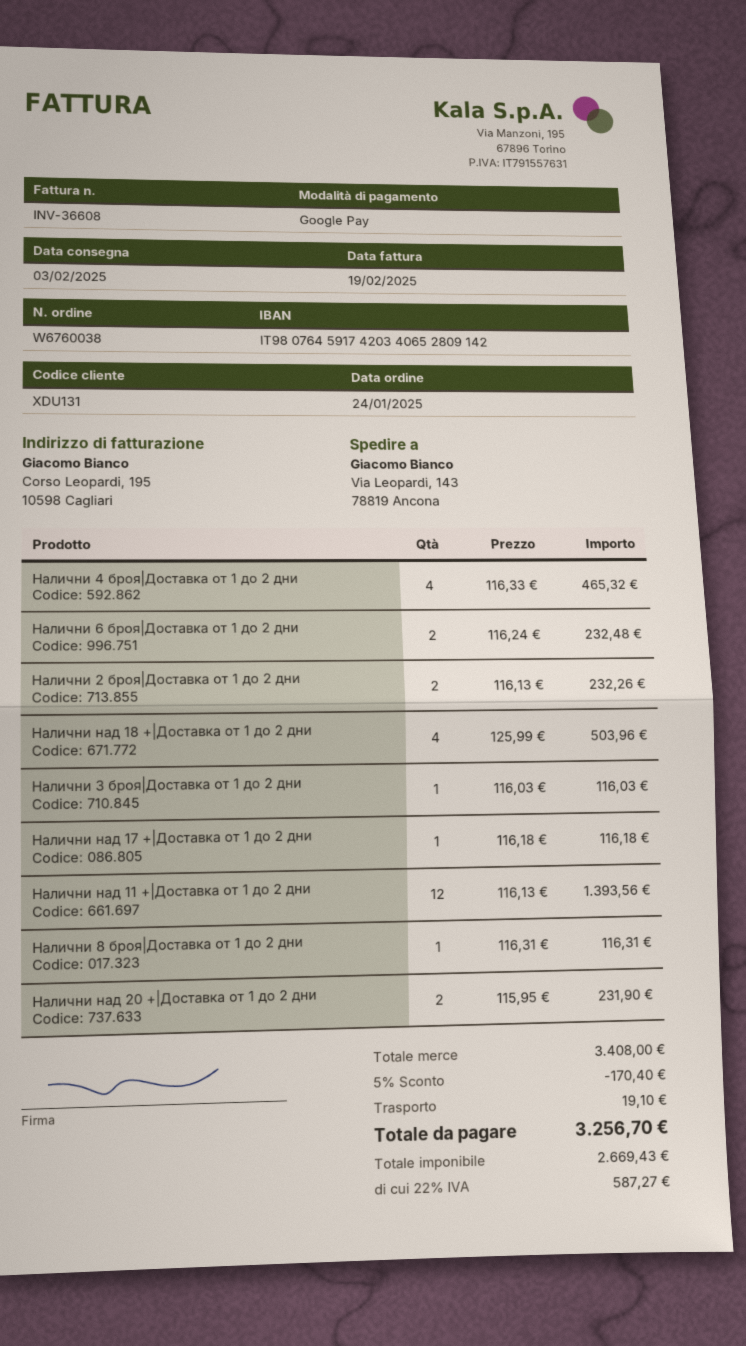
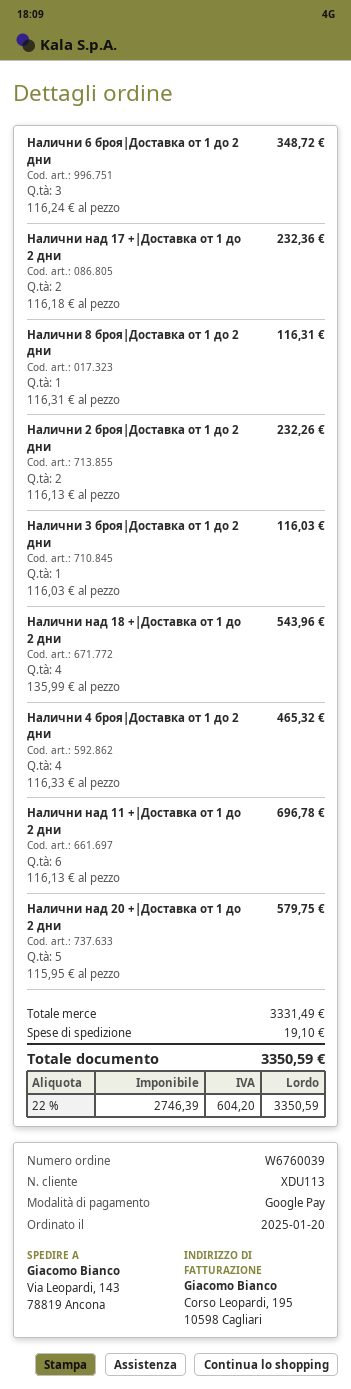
order number: W6760038 -> W6760039
order date: 2025-01-24 -> 2025-01-20
customer number: XDU131 -> XDU113
Налични 6 броя|Доставка от 1 до 2 дни: 2 x 116.24 = 232.48 -> 3 x 116.24 = 348.72
Налични над 18 +|Доставка от 1 до 2 дни: 4 x 125.99 = 503.96 -> 4 x 135.99 = 543.96
Налични над 17 +|Доставка от 1 до 2 дни: 1 x 116.18 = 116.18 -> 2 x 116.18 = 232.36
Налични над 11 +|Доставка от 1 до 2 дни: 12 x 116.13 = 1393.56 -> 6 x 116.13 = 696.78
Налични над 20 +|Доставка от 1 до 2 дни: 2 x 115.95 = 231.90 -> 5 x 115.95 = 579.75
subtotal: 3408.00 -> 3331.49
discount: 5% = 170.40 -> none
net: 2669.43 -> 2746.39
tax: 22% = 587.27 -> 22% = 604.20
total: 3256.70 -> 3350.59

